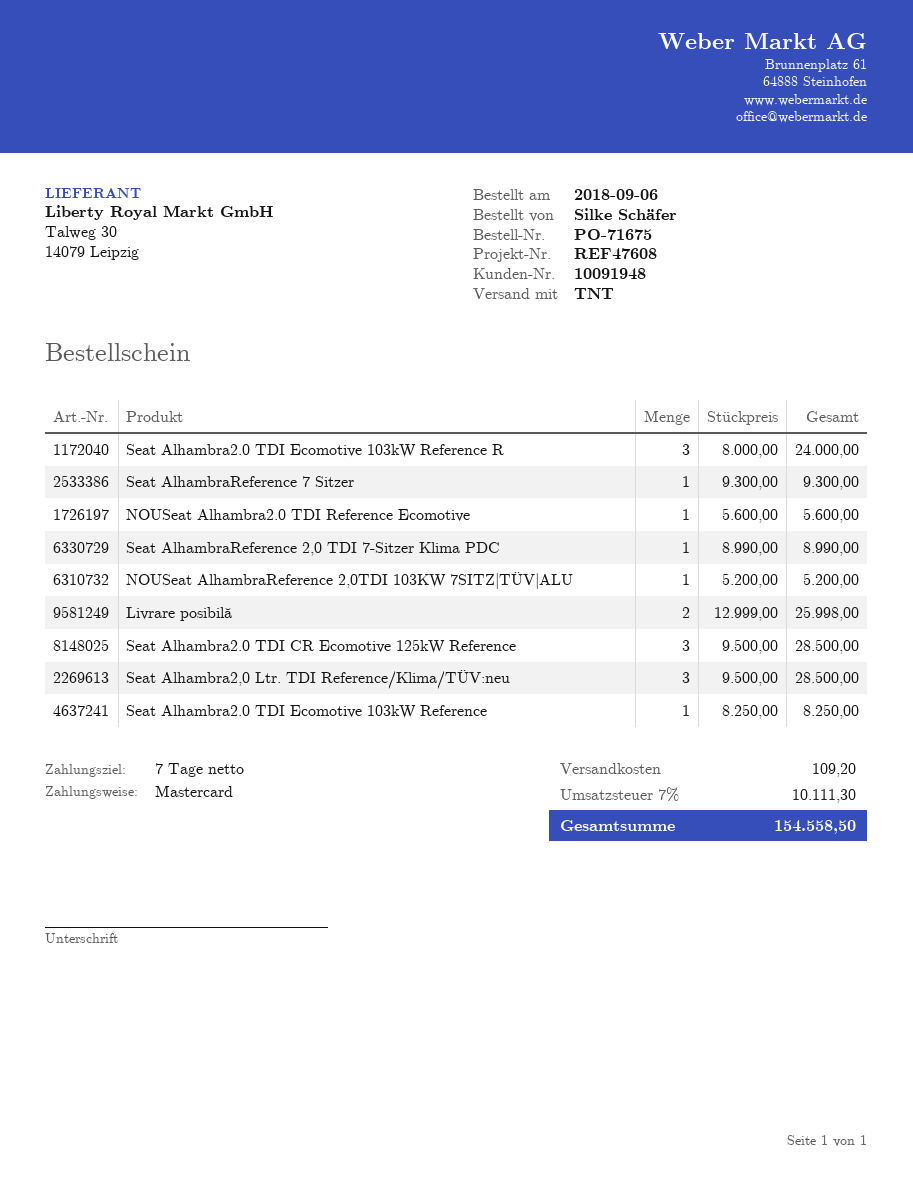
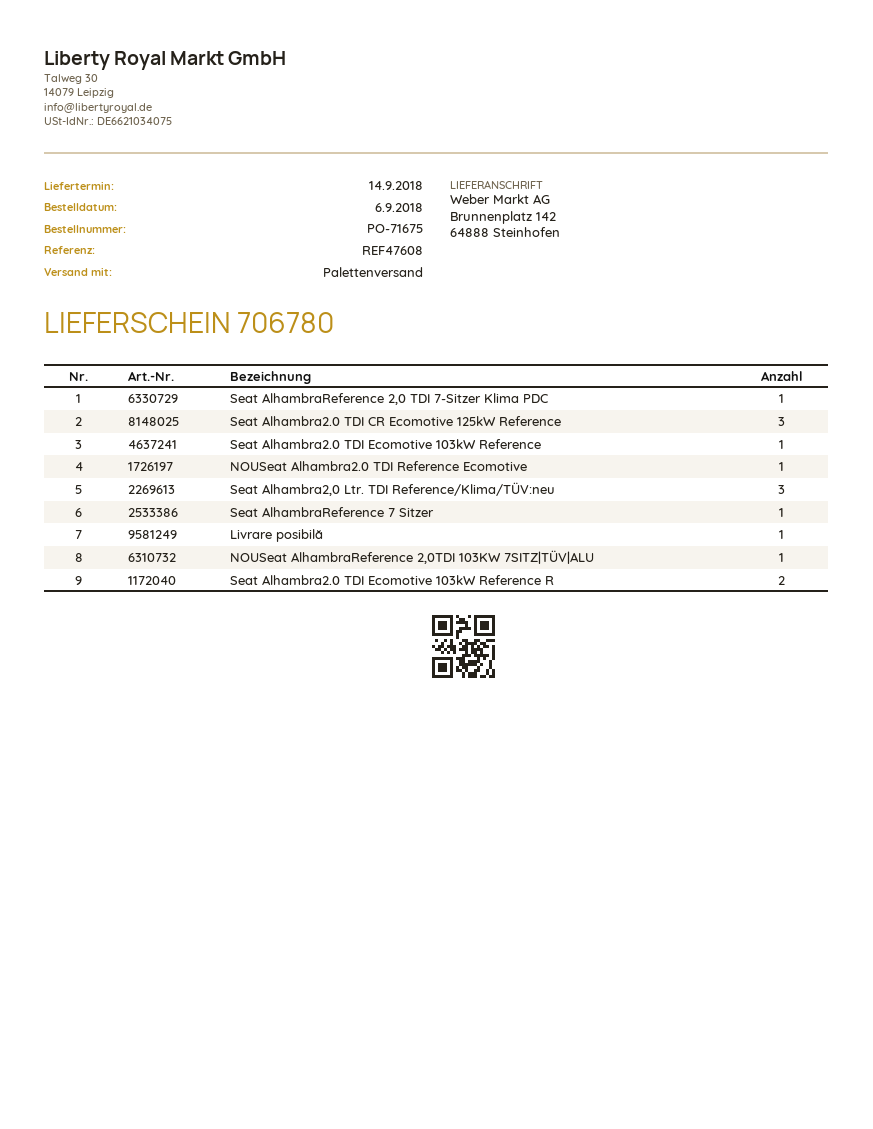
shipping method: TNT -> pallet freight
Seat Alhambra2.0 TDI Ecomotive 103kW Reference R: 3 -> 2
Livrare posibilă: 2 -> 1

